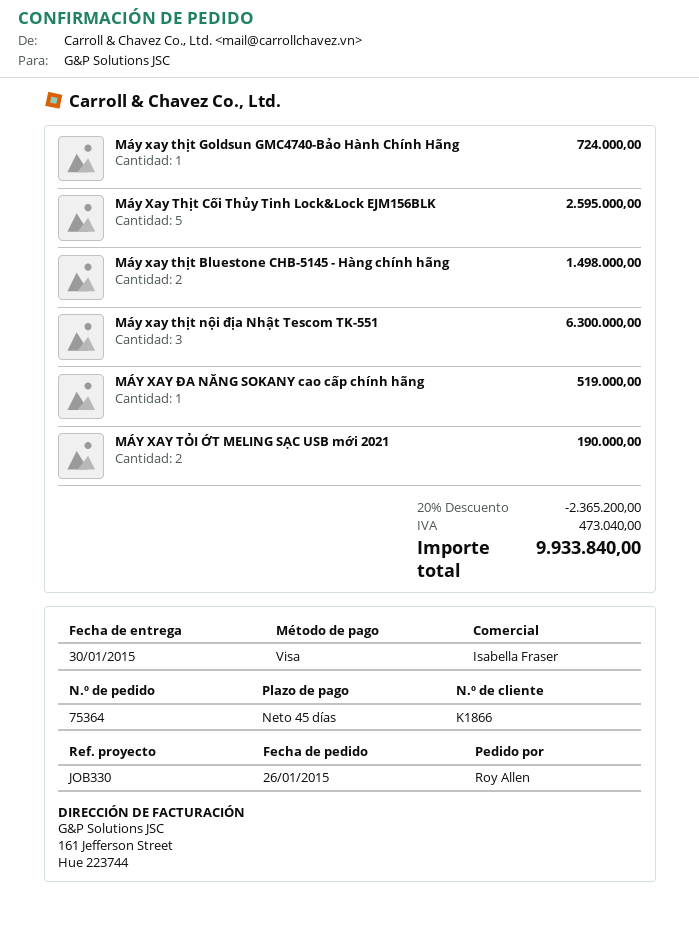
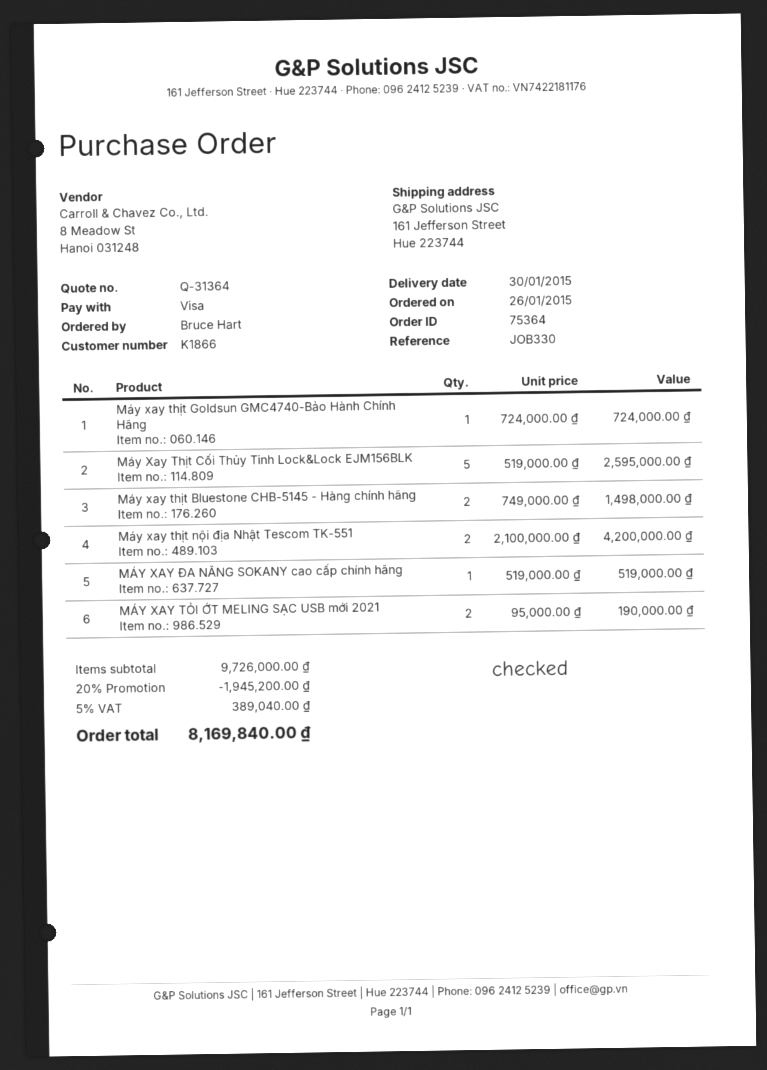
ordered by: Roy Allen -> Bruce Hart
Máy xay thịt nội địa Nhật Tescom TK-551: 3 for 6300000.00 -> 2 for 4200000.00
discount: 20% = 2365200.00 -> 20% = 1945200.00
tax: 473040.00 -> 389040.00
total: 9933840.00 -> 8169840.00

